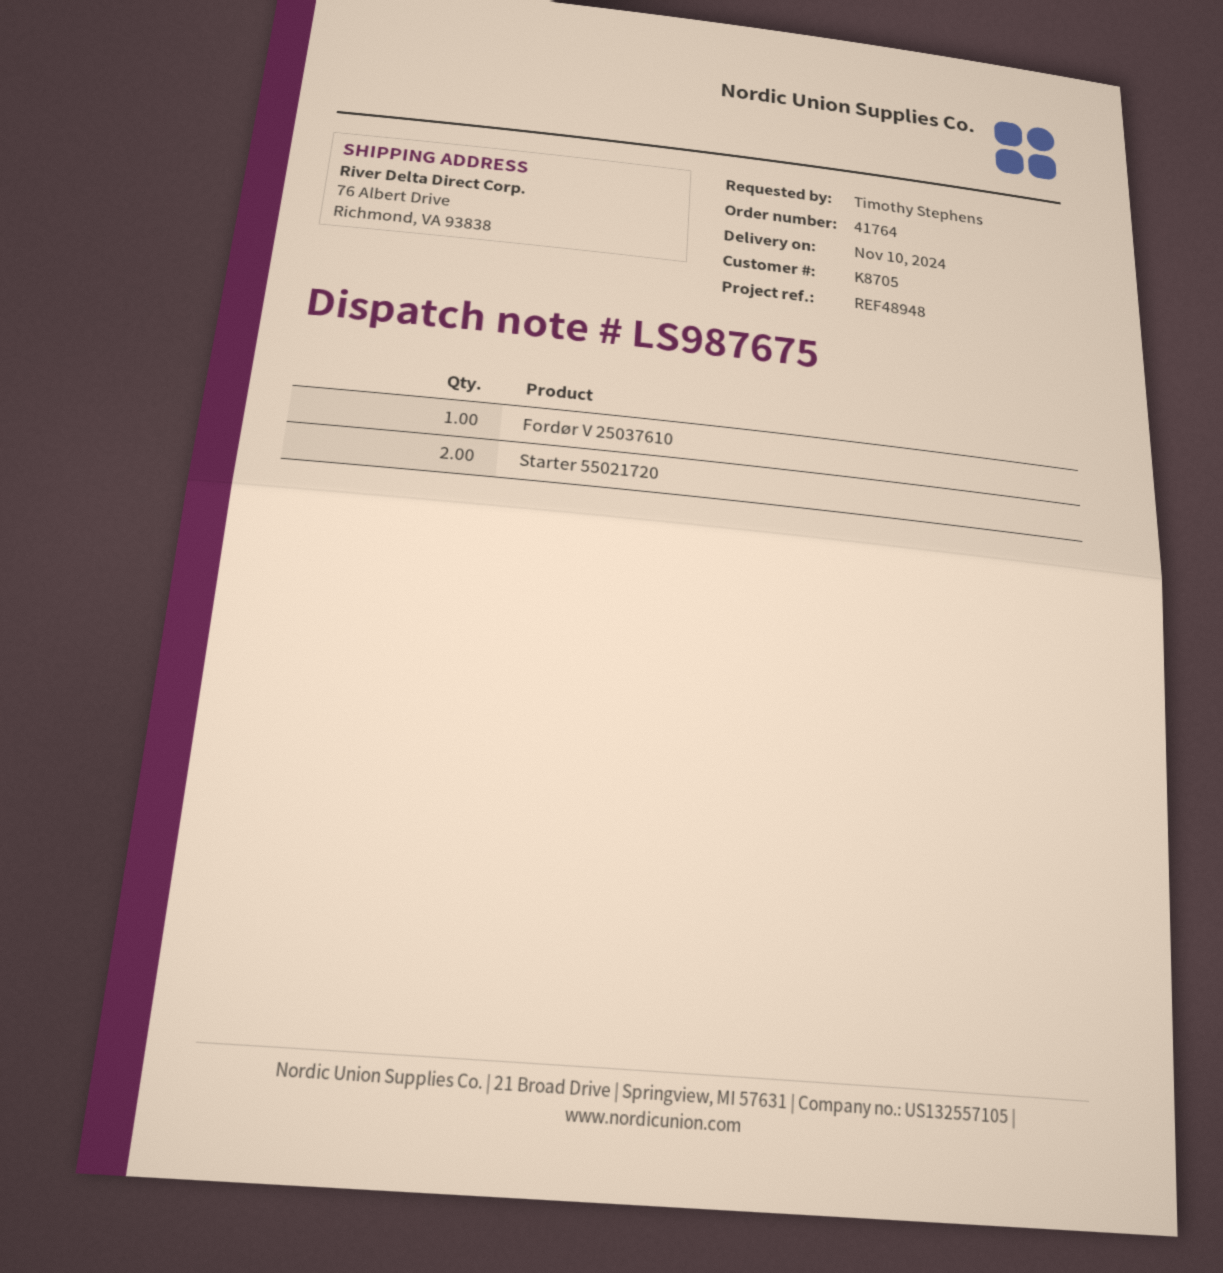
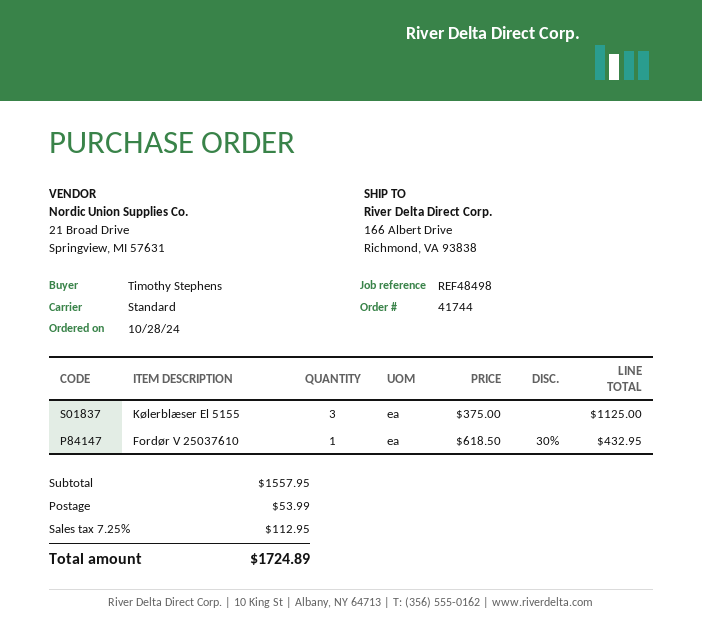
order number: 41764 -> 41744
reference: REF48948 -> REF48498
ship to: 76 Albert Drive, Richmond, VA 93838 -> 166 Albert Drive, Richmond, VA 93838
Starter 55021720: 2 -> none
Kølerblæser El 5155: none -> 3

